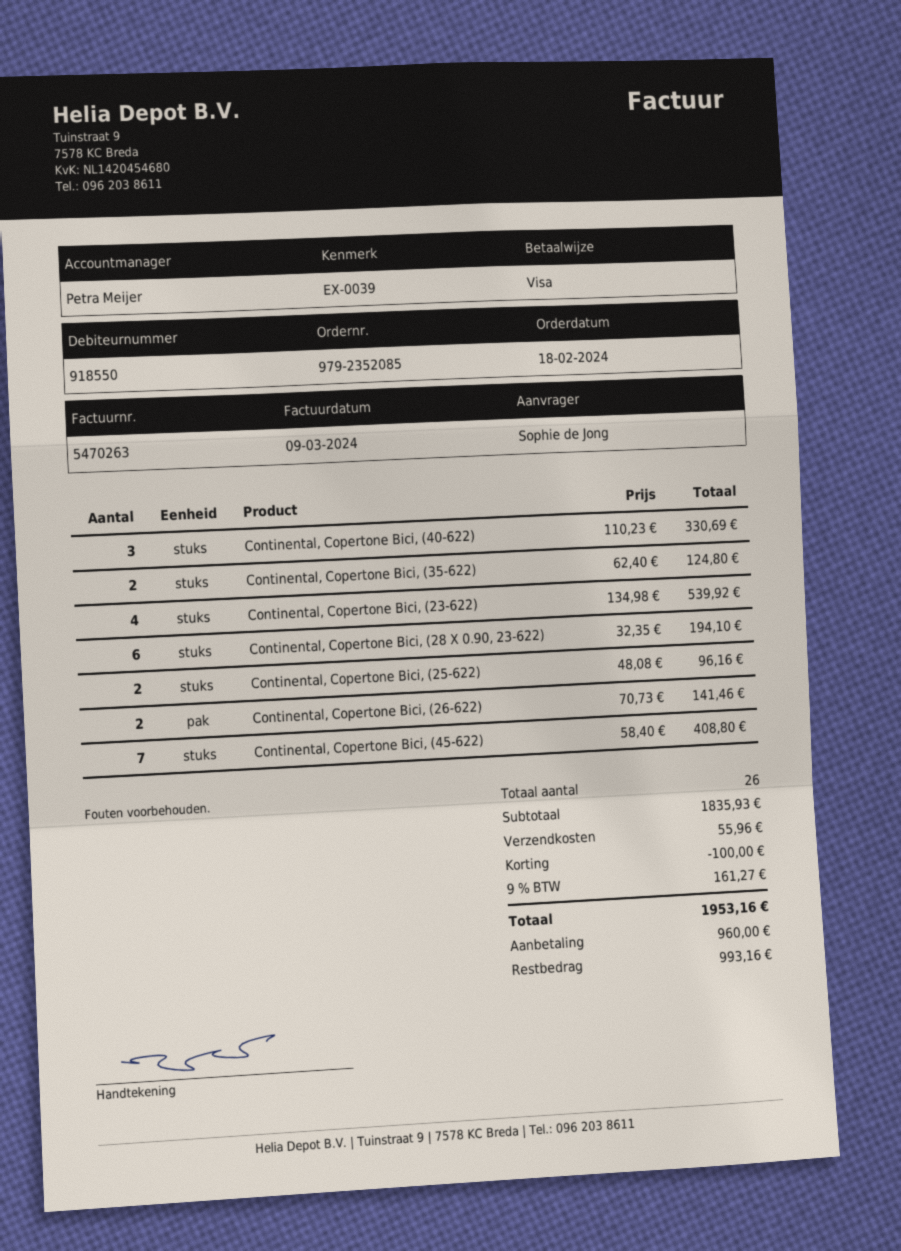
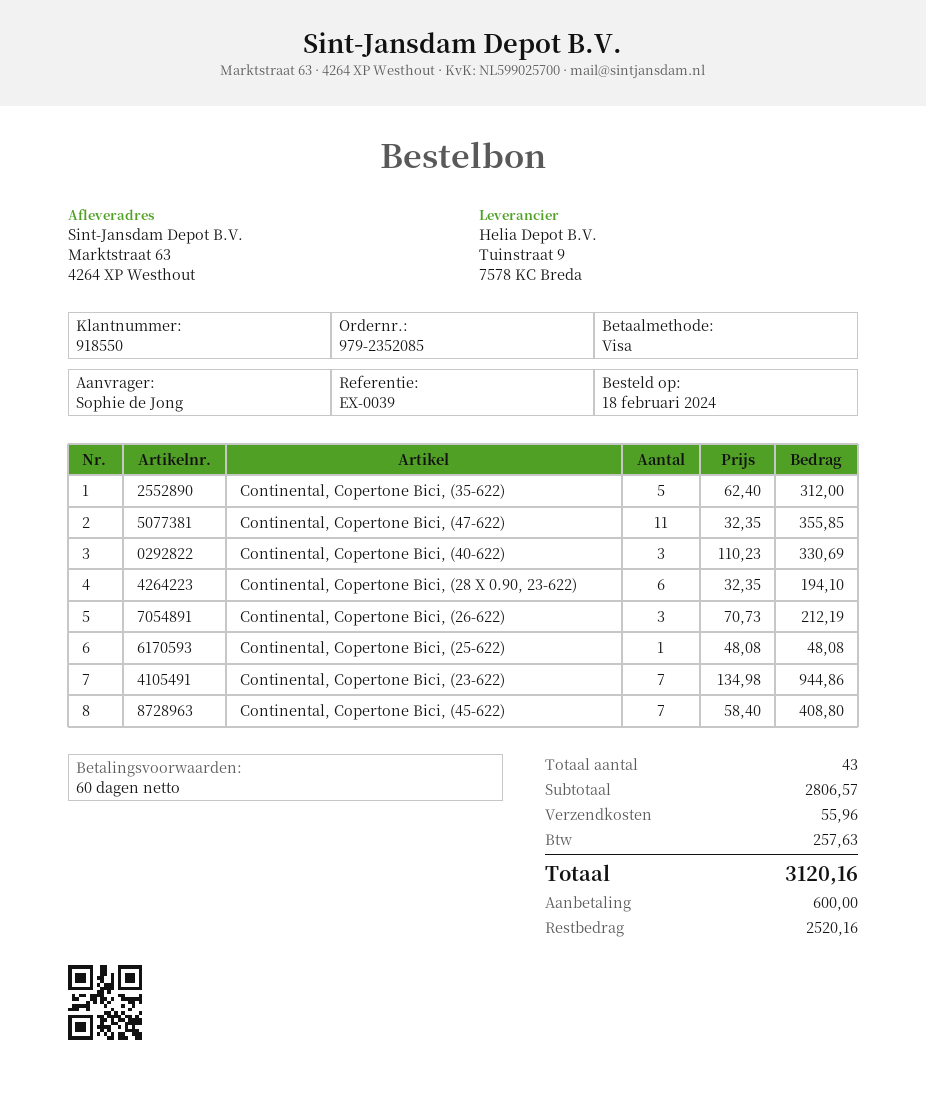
Continental, Copertone Bici, (35-622): 2 x 62.40 = 124.80 -> 5 x 62.40 = 312.00
Continental, Copertone Bici, (23-622): 4 x 134.98 = 539.92 -> 7 x 134.98 = 944.86
Continental, Copertone Bici, (25-622): 2 x 48.08 = 96.16 -> 1 x 48.08 = 48.08
Continental, Copertone Bici, (26-622): 2 x 70.73 = 141.46 -> 3 x 70.73 = 212.19
Continental, Copertone Bici, (47-622): none -> 11 x 32.35 = 355.85
total quantity: 26 -> 43
subtotal: 1835.93 -> 2806.57
discount: 100.00 -> none
tax: 161.27 -> 257.63
total: 1953.16 -> 3120.16
deposit: 960.00 -> 600.00
balance: 993.16 -> 2520.16

